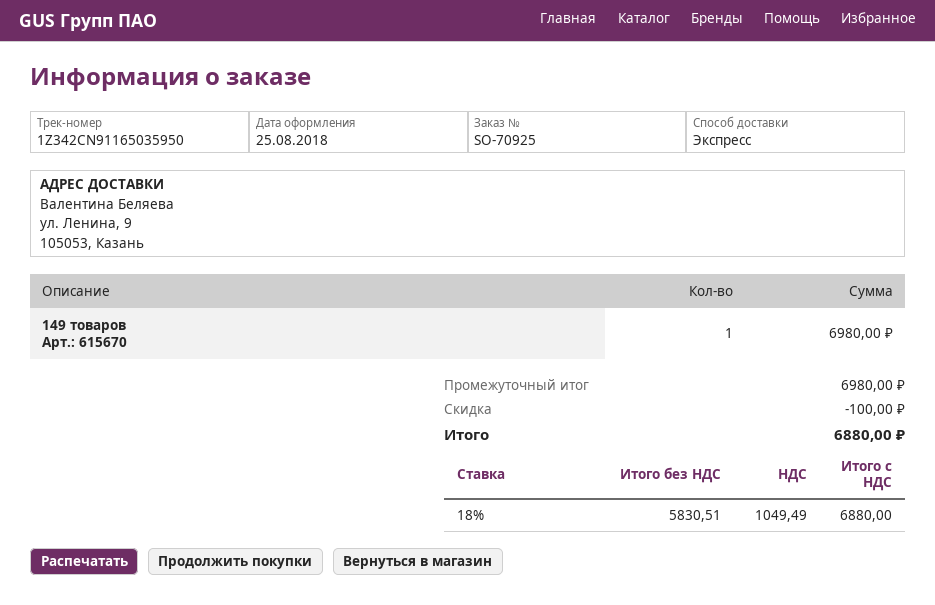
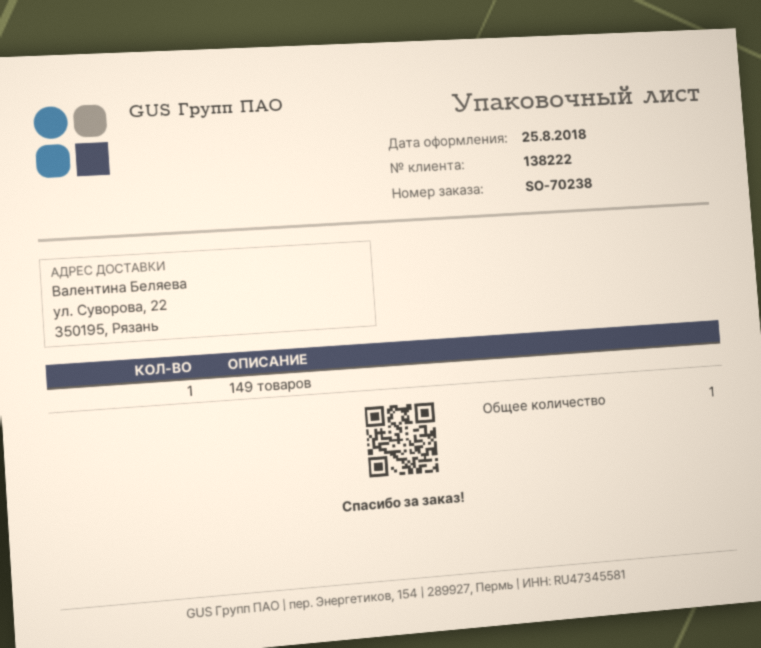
order number: SO-70925 -> SO-70238
ship to: ул. Ленина, 9, 105053, Казань -> ул. Суворова, 22, 350195, Рязань

